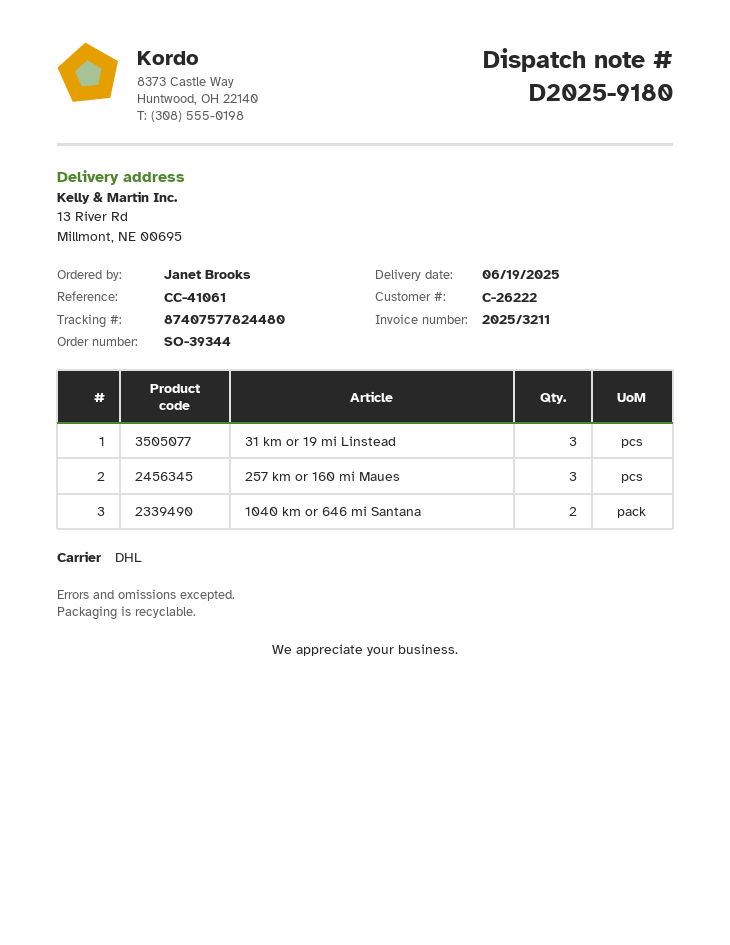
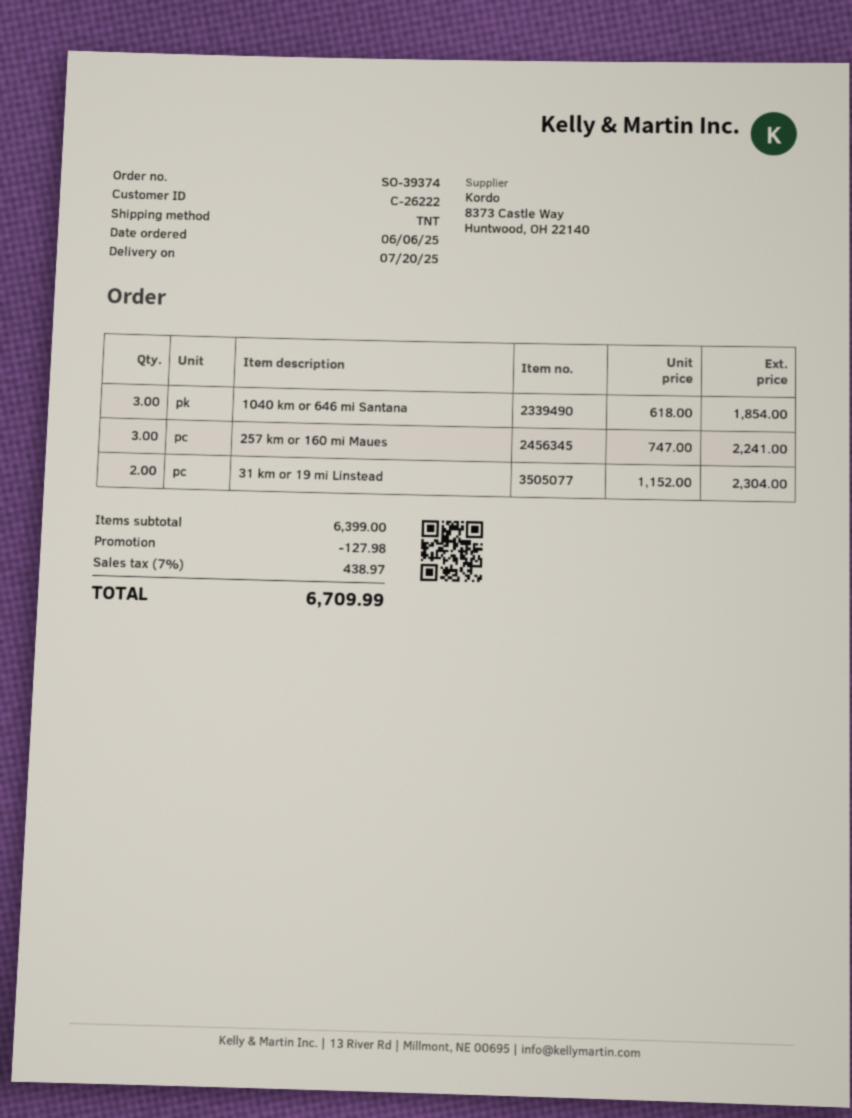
order number: SO-39344 -> SO-39374
delivery date: 2025-06-19 -> 2025-07-20
shipping method: DHL -> TNT
31 km or 19 mi Linstead: 3 -> 2
1040 km or 646 mi Santana: 2 -> 3

